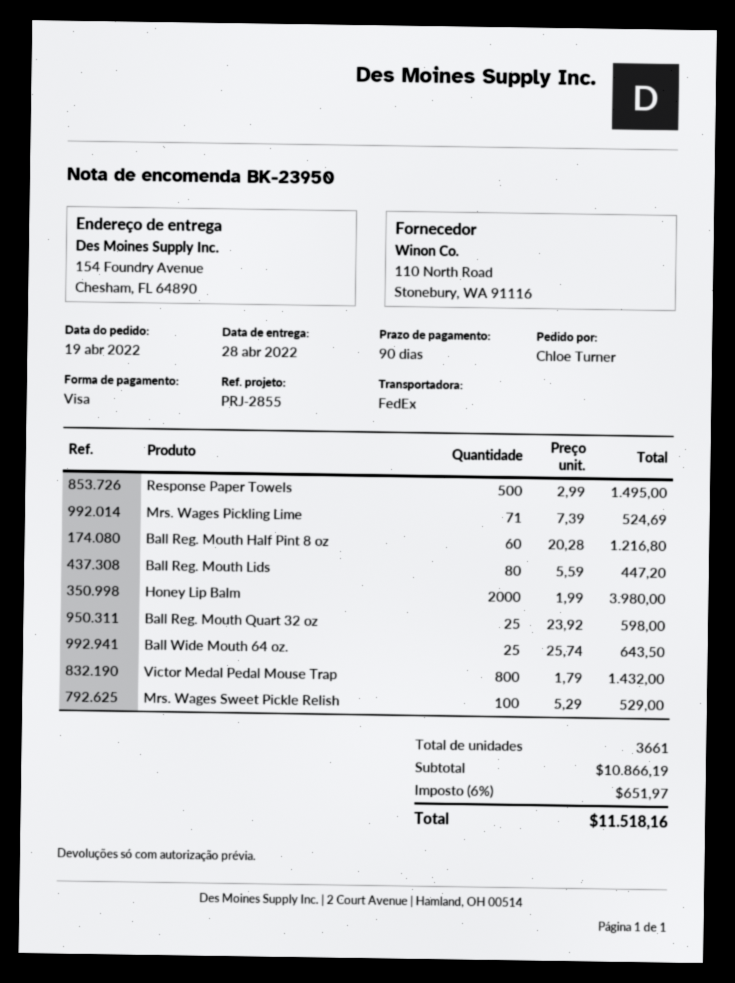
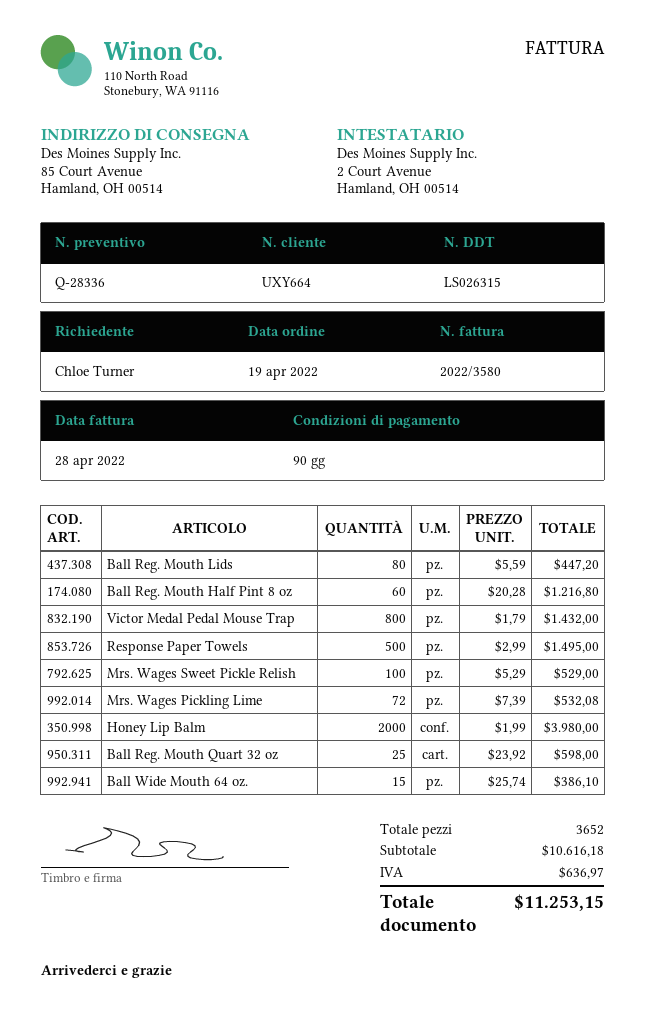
ship to: 154 Foundry Avenue, Chesham, FL 64890 -> 85 Court Avenue, Hamland, OH 00514
Mrs. Wages Pickling Lime: 71 x 7.39 = 524.69 -> 72 x 7.39 = 532.08
Ball Wide Mouth 64 oz.: 25 x 25.74 = 643.50 -> 15 x 25.74 = 386.10
total quantity: 3661 -> 3652
subtotal: 10866.19 -> 10616.18
tax: 651.97 -> 636.97
total: 11518.16 -> 11253.15

